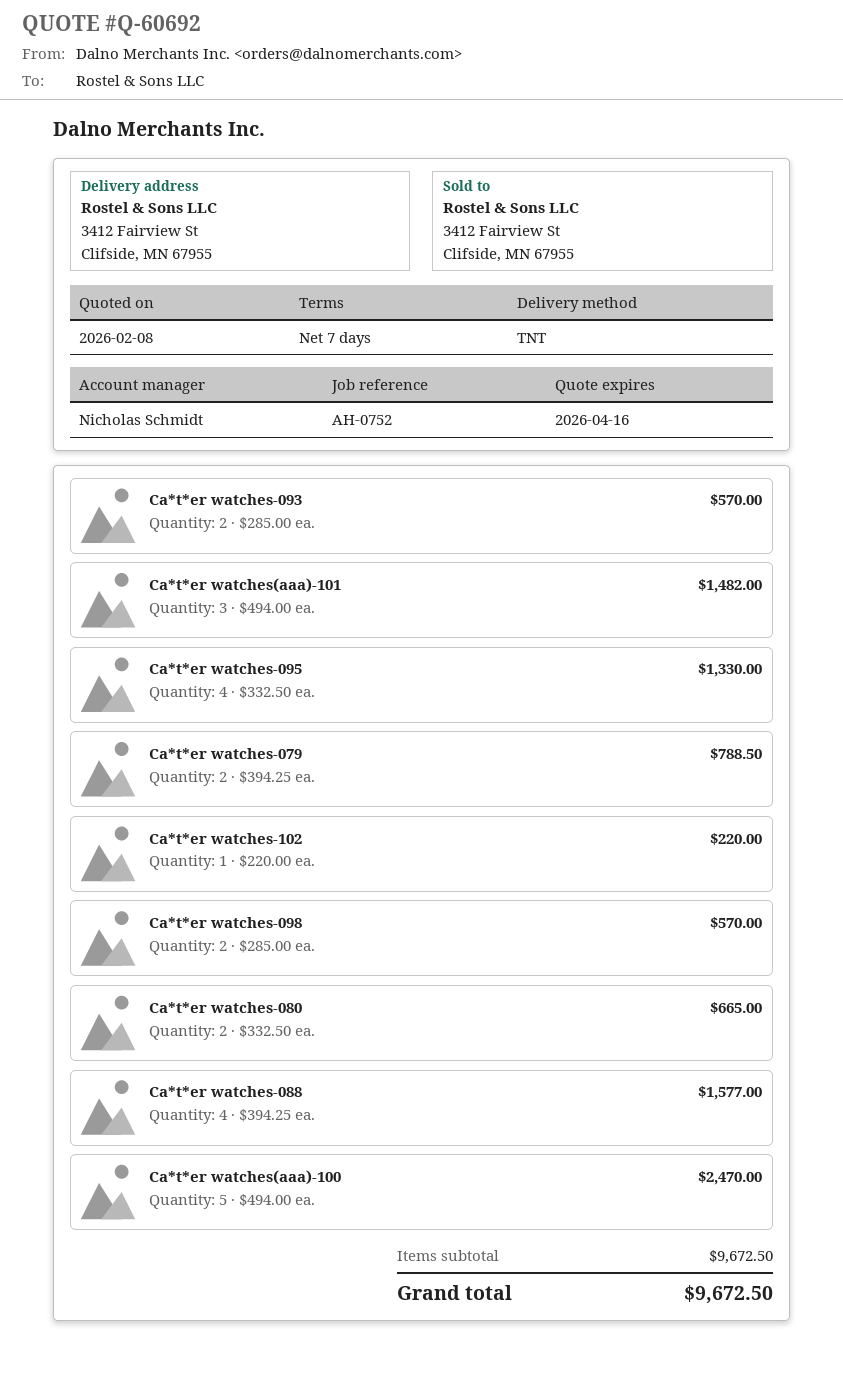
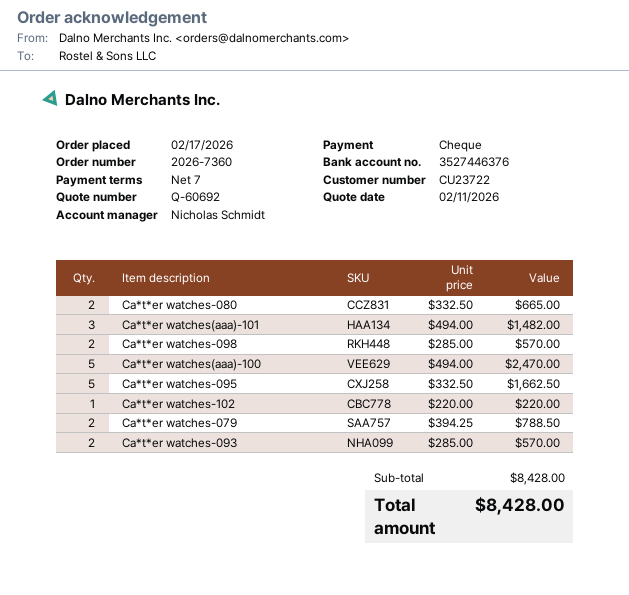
quote date: 2026-02-08 -> 2026-02-11
Ca*t*er watches-095: 4 x 332.50 = 1330.00 -> 5 x 332.50 = 1662.50
Ca*t*er watches-088: 4 x 394.25 = 1577.00 -> none
subtotal: 9672.50 -> 8428.00
total: 9672.50 -> 8428.00

